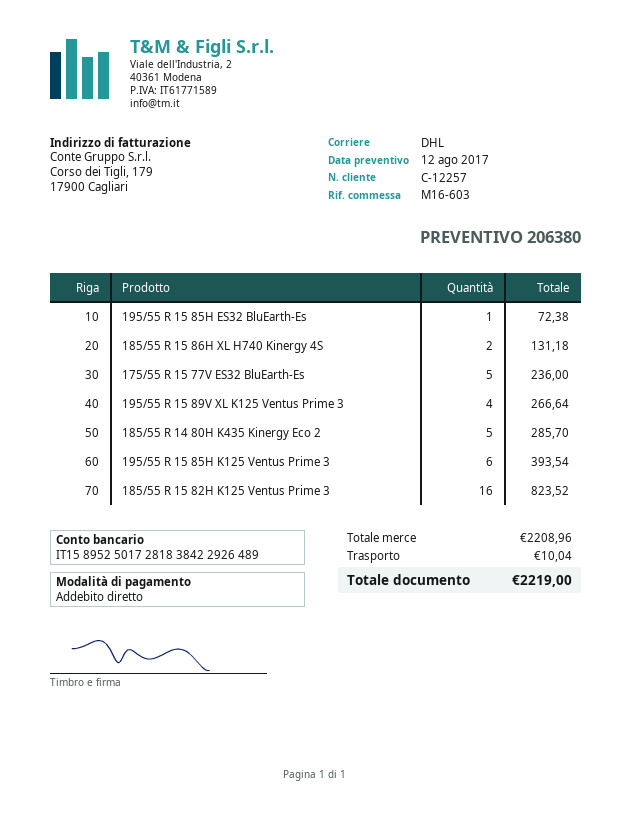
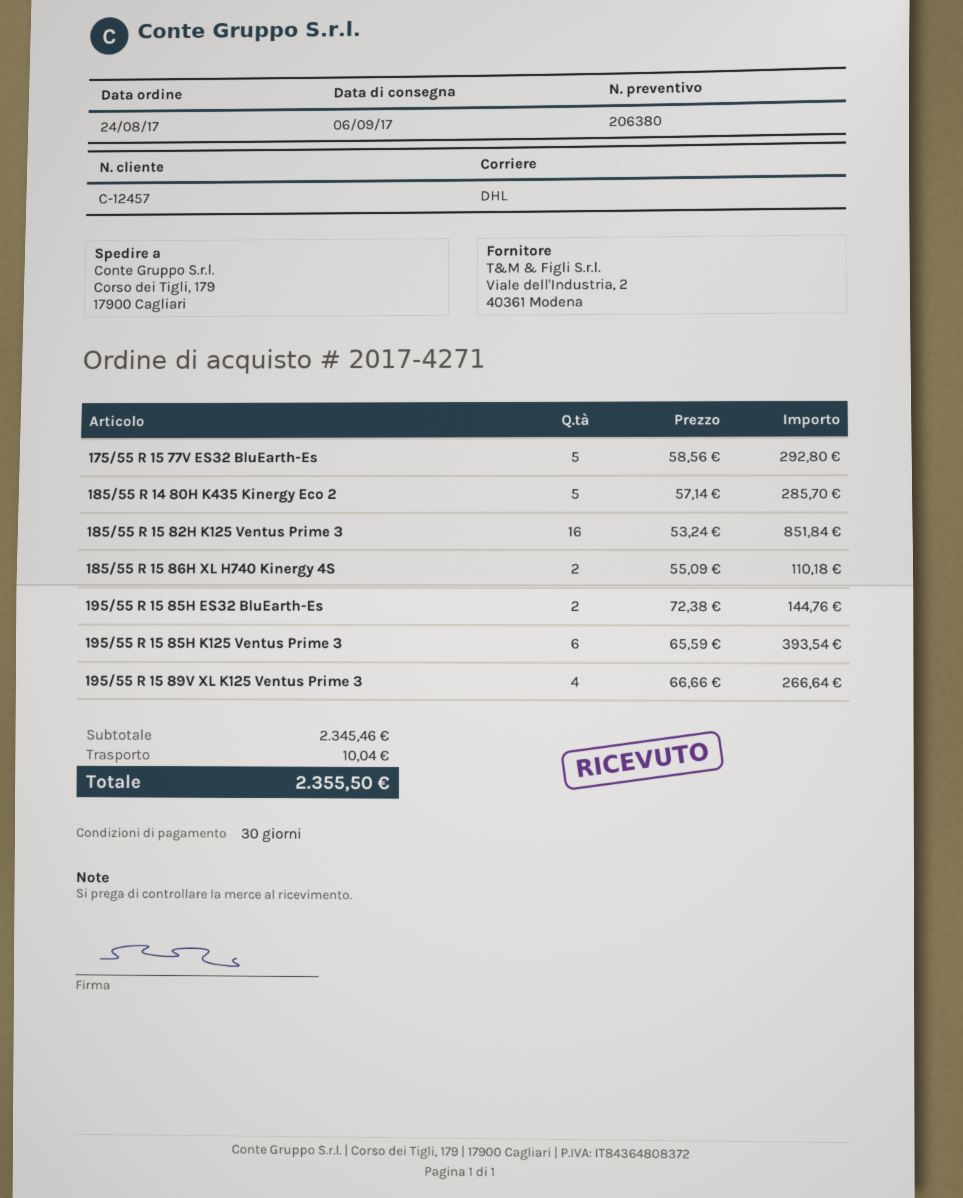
customer number: C-12257 -> C-12457
195/55 R 15 85H ES32 BluEarth-Es: 1 for 72.38 -> 2 for 144.76
185/55 R 15 86H XL H740 Kinergy 4S: 2 for 131.18 -> 2 for 110.18
175/55 R 15 77V ES32 BluEarth-Es: 5 for 236.00 -> 5 for 292.80
185/55 R 15 82H K125 Ventus Prime 3: 16 for 823.52 -> 16 for 851.84
subtotal: 2208.96 -> 2345.46
total: 2219.00 -> 2355.50

